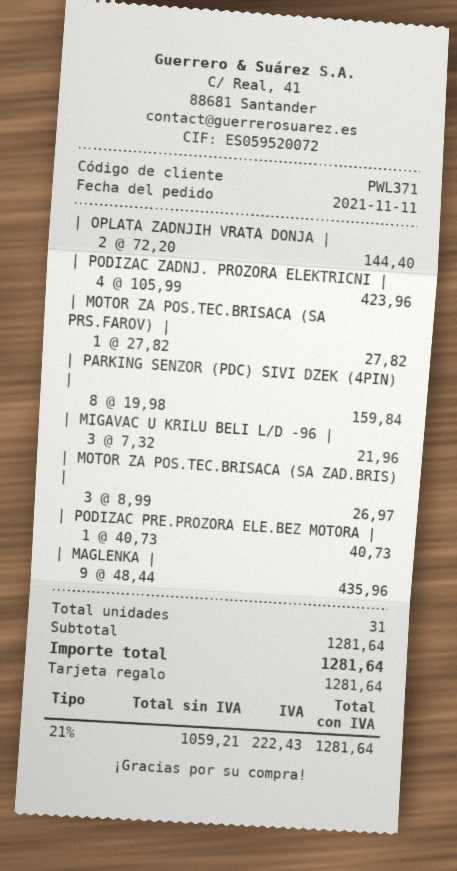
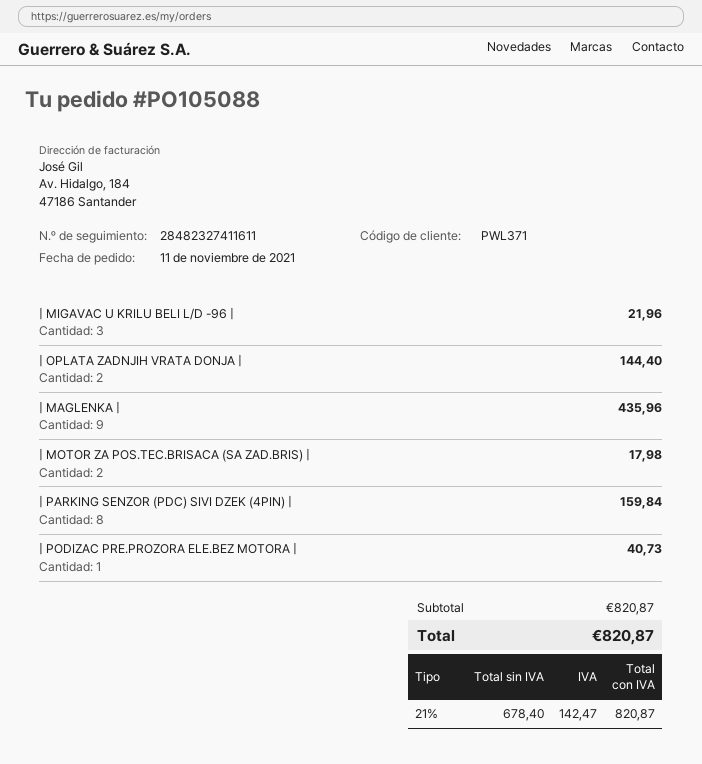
| PODIZAC ZADNJ. PROZORA ELEKTRICNI |: 4 for 423.96 -> none
| MOTOR ZA POS.TEC.BRISACA (SA PRS.FAROV) |: 1 for 27.82 -> none
| MOTOR ZA POS.TEC.BRISACA (SA ZAD.BRIS) |: 3 for 26.97 -> 2 for 17.98
subtotal: 1281.64 -> 820.87
net: 1059.21 -> 678.40
tax: 21% = 222.43 -> 21% = 142.47
total: 1281.64 -> 820.87

